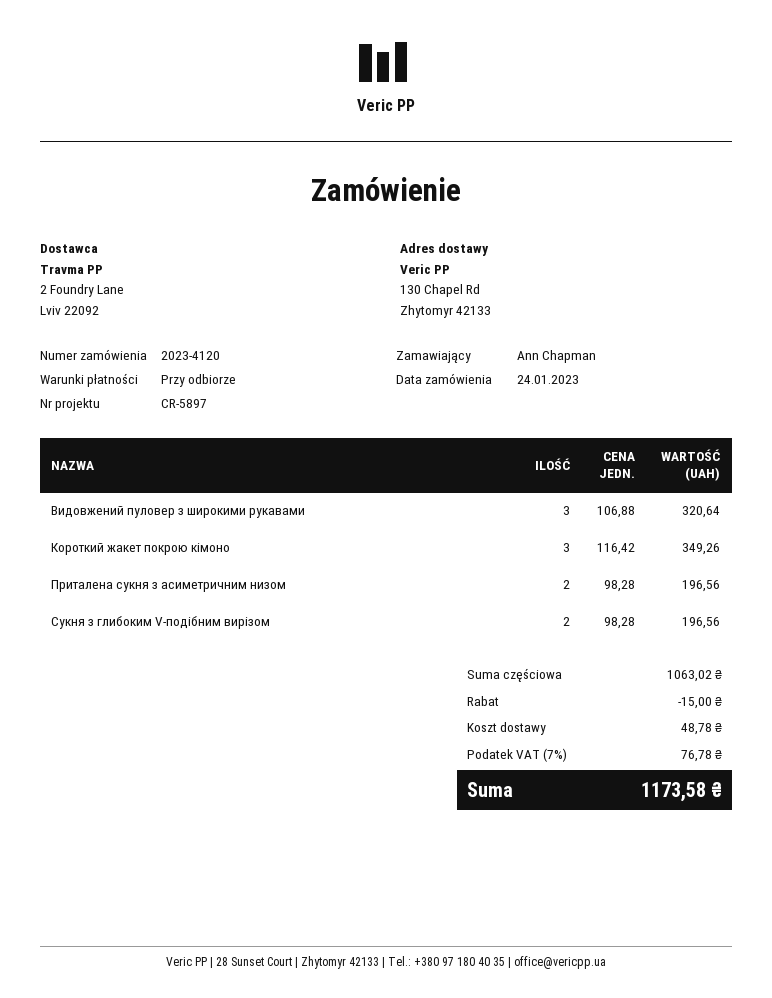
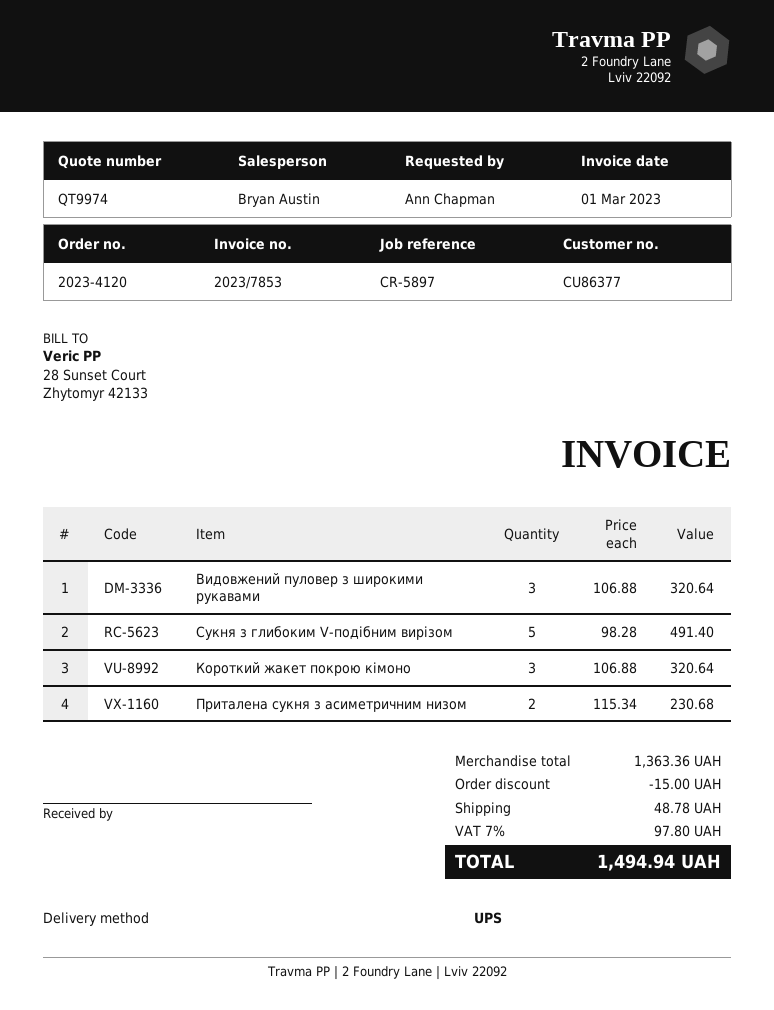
Короткий жакет покрою кімоно: 3 x 116.42 = 349.26 -> 3 x 106.88 = 320.64
Приталена сукня з асиметричним низом: 2 x 98.28 = 196.56 -> 2 x 115.34 = 230.68
Сукня з глибоким V-подібним вирізом: 2 x 98.28 = 196.56 -> 5 x 98.28 = 491.40
subtotal: 1063.02 -> 1363.36
tax: 7% = 76.78 -> 7% = 97.80
total: 1173.58 -> 1494.94

